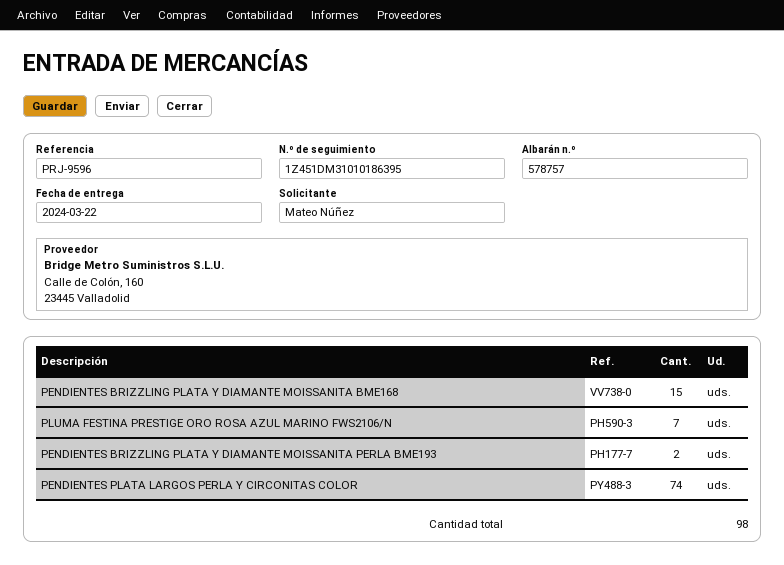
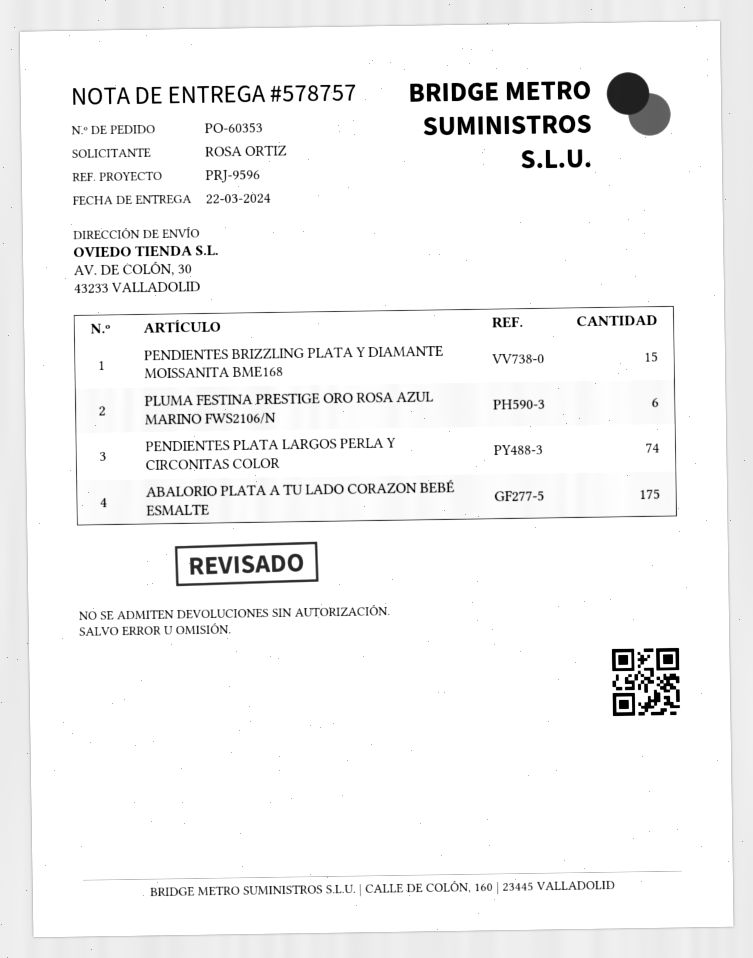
ordered by: Mateo Núñez -> ROSA ORTIZ
PLUMA FESTINA PRESTIGE ORO ROSA AZUL MARINO FWS2106/N: 7 -> 6
PENDIENTES BRIZZLING PLATA Y DIAMANTE MOISSANITA PERLA BME193: 2 -> none
ABALORIO PLATA A TU LADO CORAZON BEBÉ ESMALTE: none -> 175

